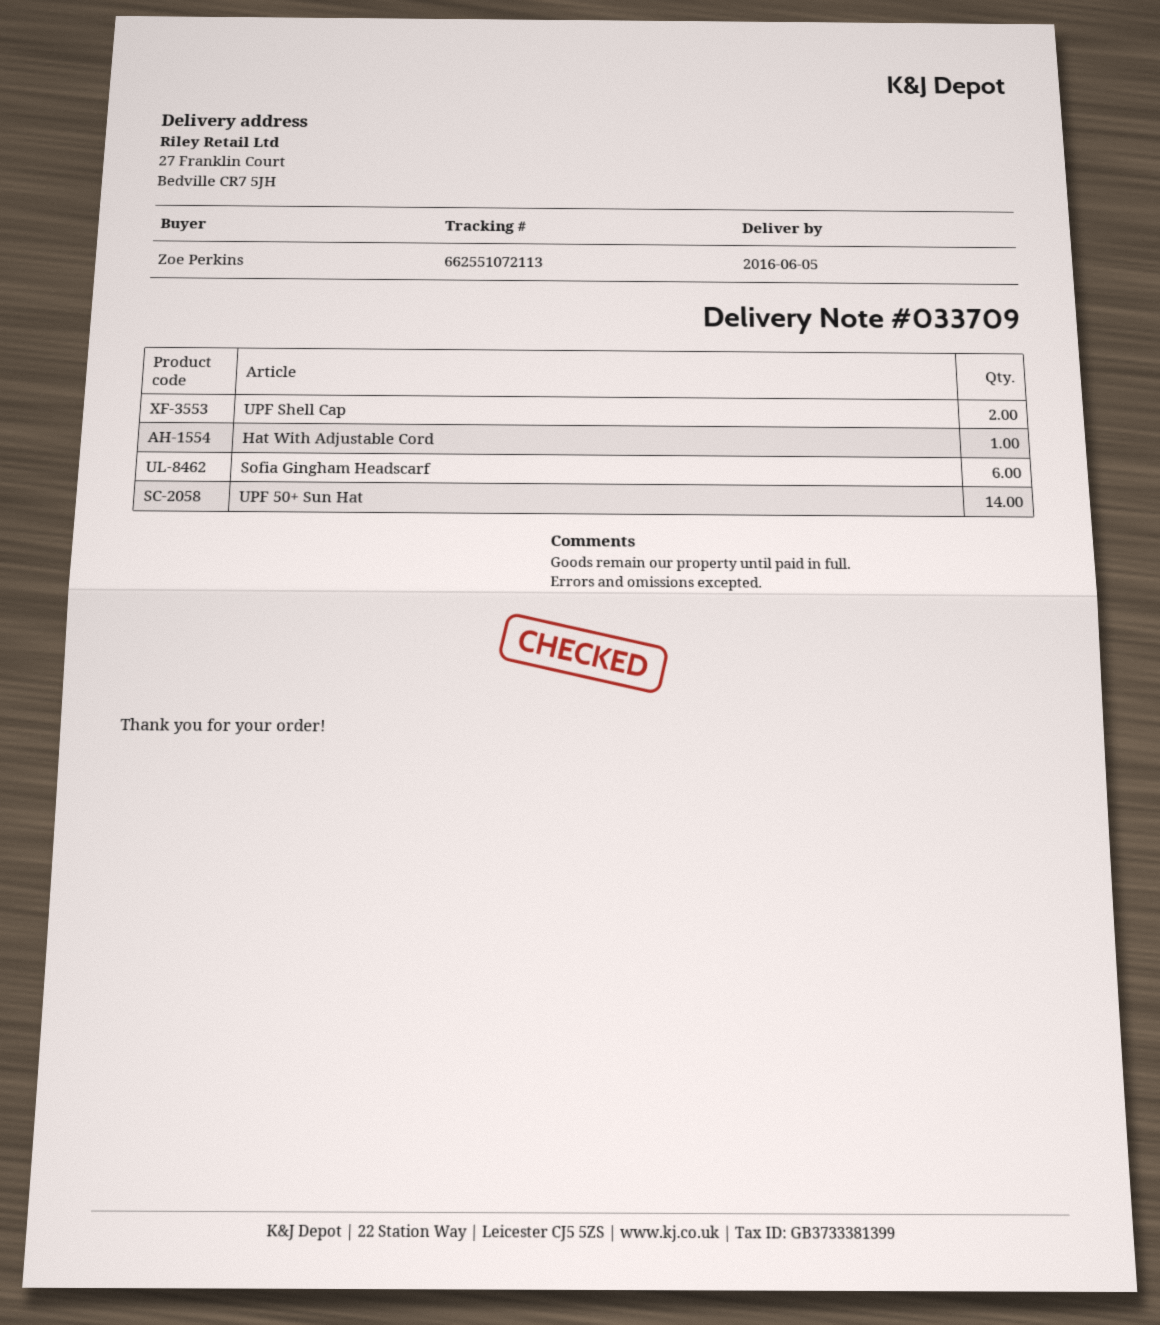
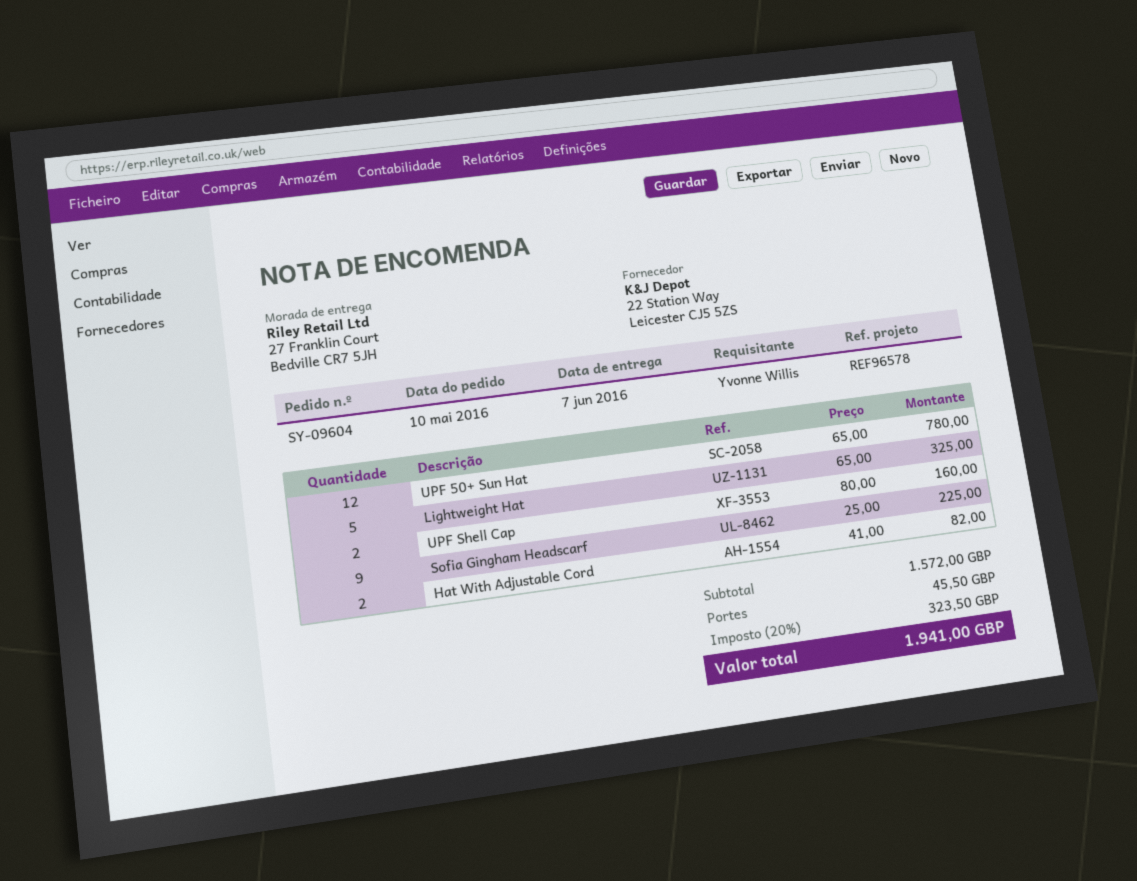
delivery date: 2016-06-05 -> 2016-06-07
ordered by: Zoe Perkins -> Yvonne Willis
Hat With Adjustable Cord: 1 -> 2
Sofia Gingham Headscarf: 6 -> 9
UPF 50+ Sun Hat: 14 -> 12
Lightweight Hat: none -> 5

